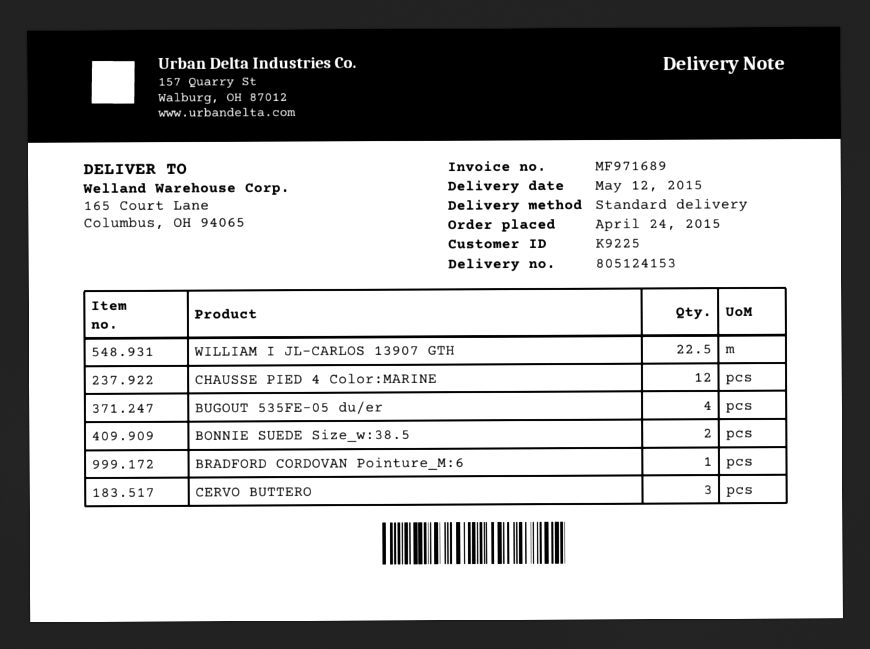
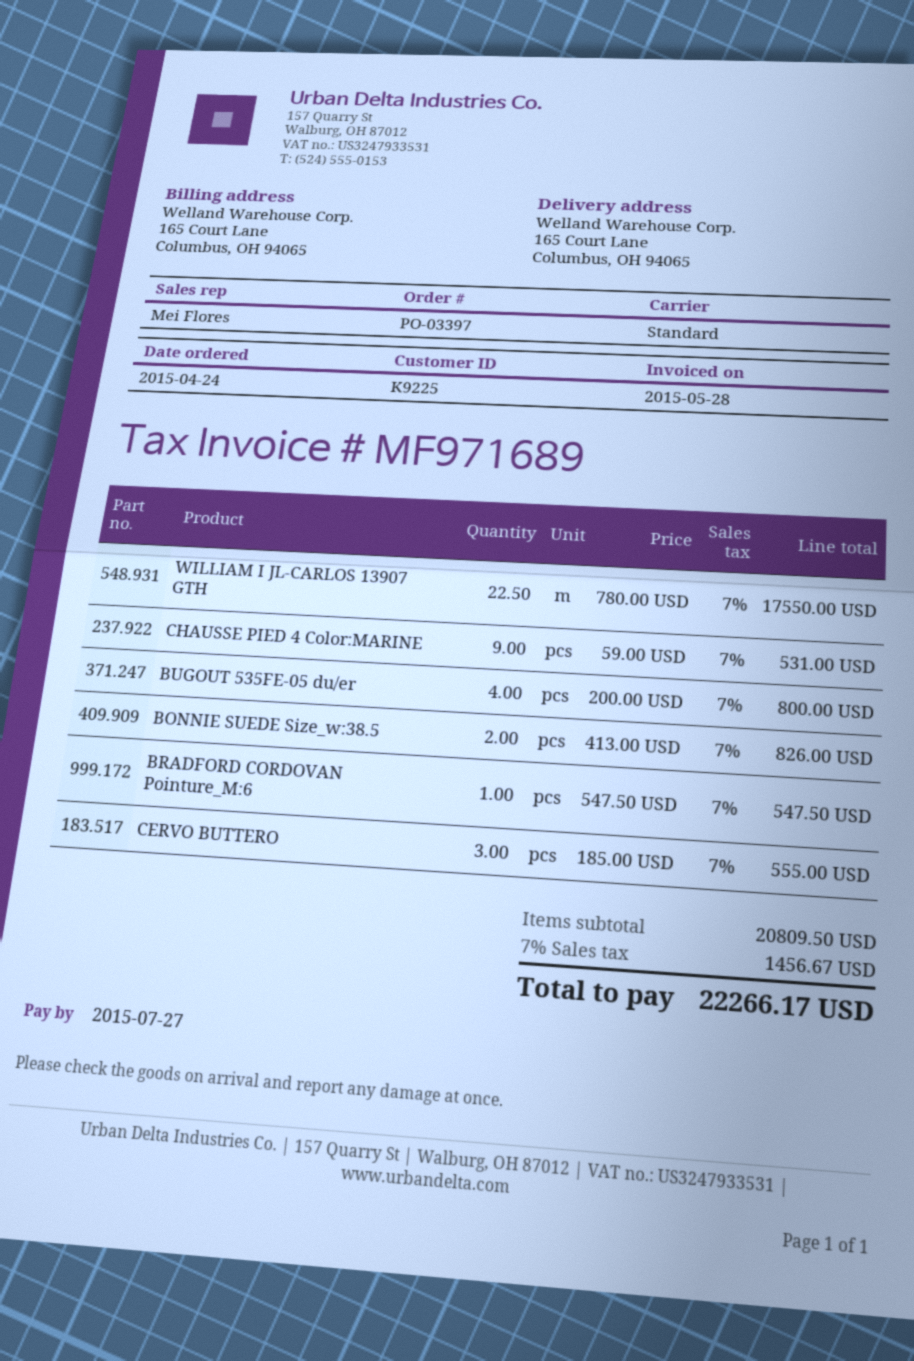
CHAUSSE PIED 4 Color:MARINE: 12 -> 9

